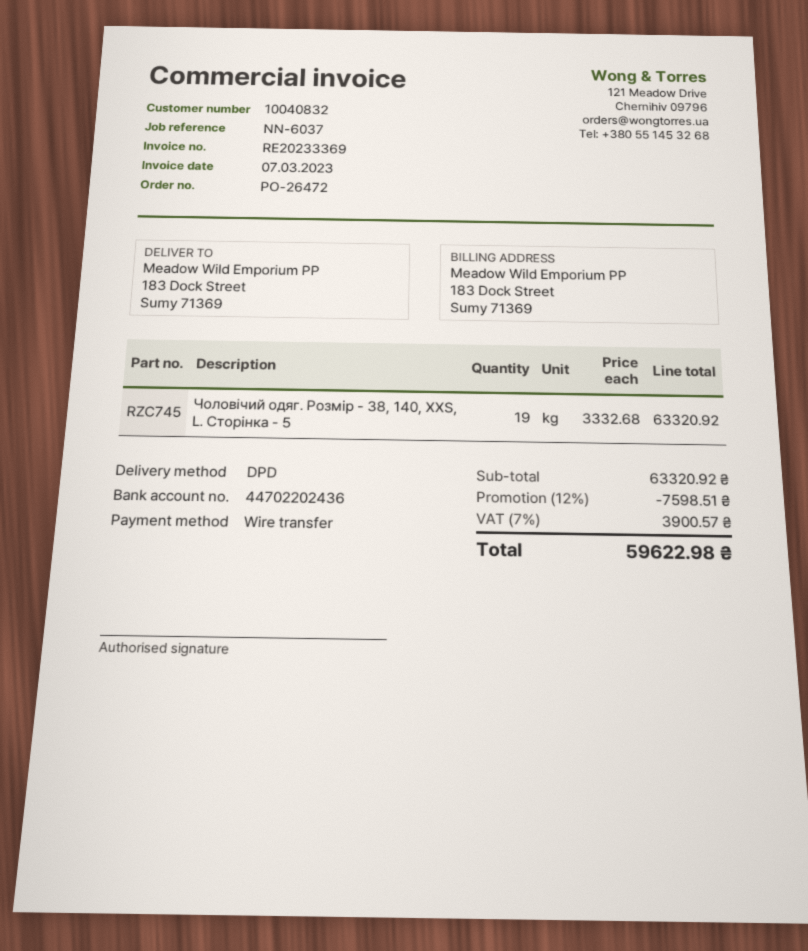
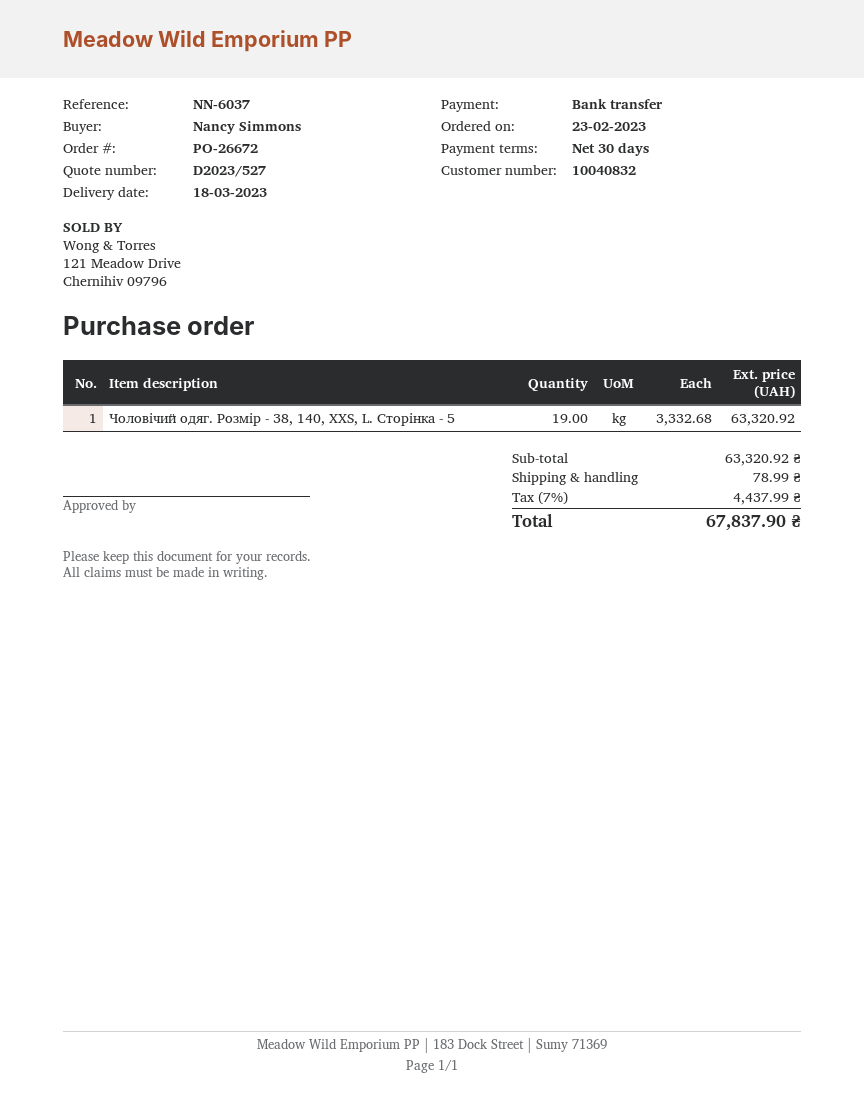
order number: PO-26472 -> PO-26672
discount: 12% = 7598.51 -> none
shipping: none -> 78.99
tax: 7% = 3900.57 -> 7% = 4437.99
total: 59622.98 -> 67837.90

